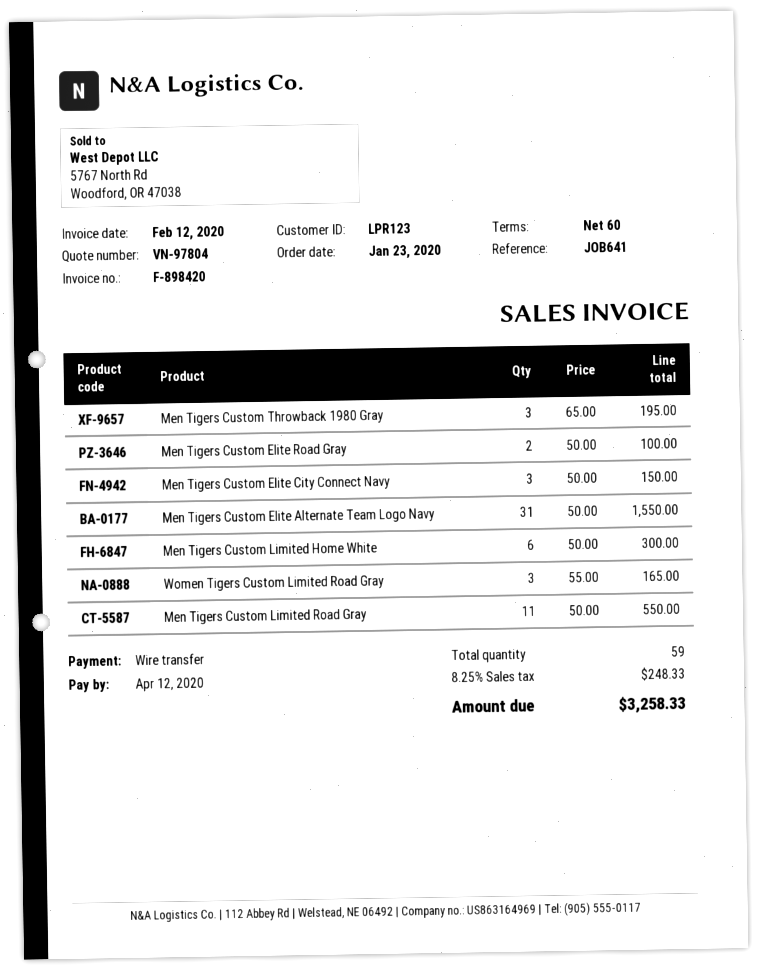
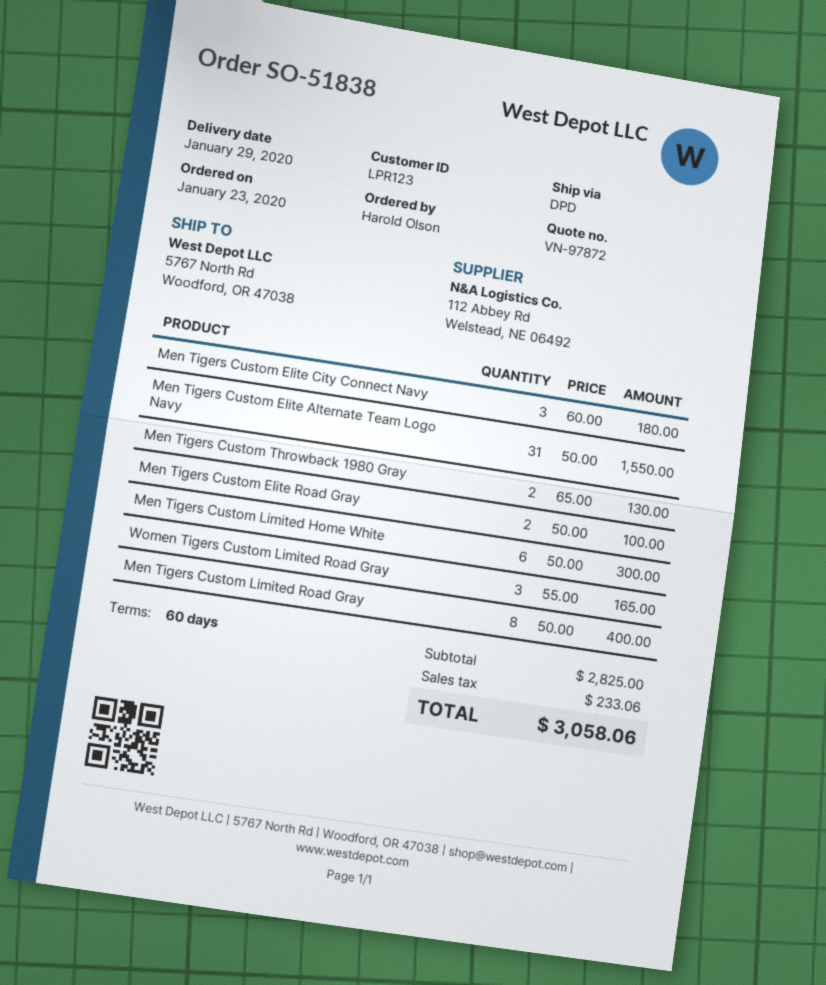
quote number: VN-97804 -> VN-97872
Men Tigers Custom Throwback 1980 Gray: 3 x 65.00 = 195.00 -> 2 x 65.00 = 130.00
Men Tigers Custom Elite City Connect Navy: 3 x 50.00 = 150.00 -> 3 x 60.00 = 180.00
Men Tigers Custom Limited Road Gray: 11 x 50.00 = 550.00 -> 8 x 50.00 = 400.00
tax: 248.33 -> 233.06
total: 3258.33 -> 3058.06

